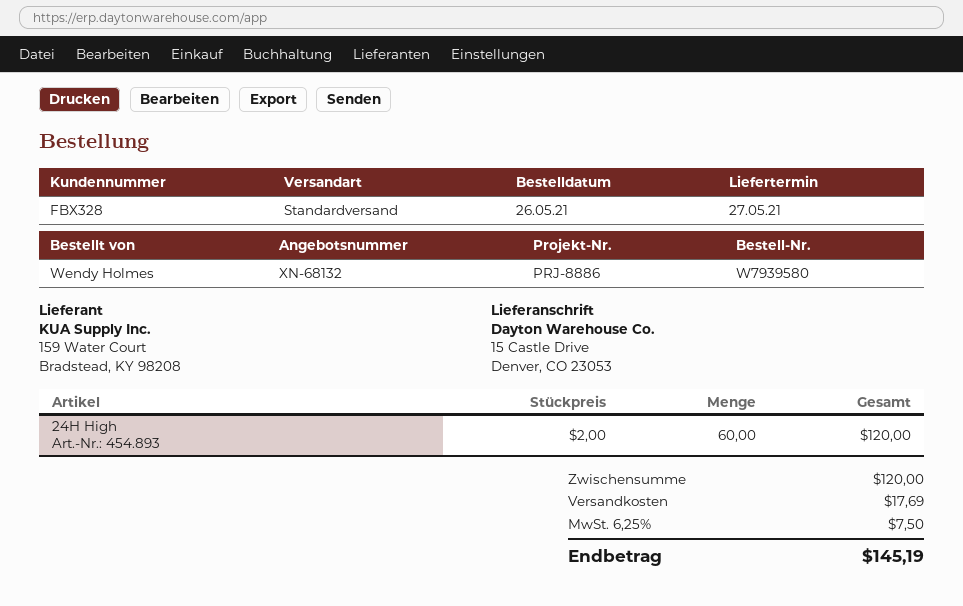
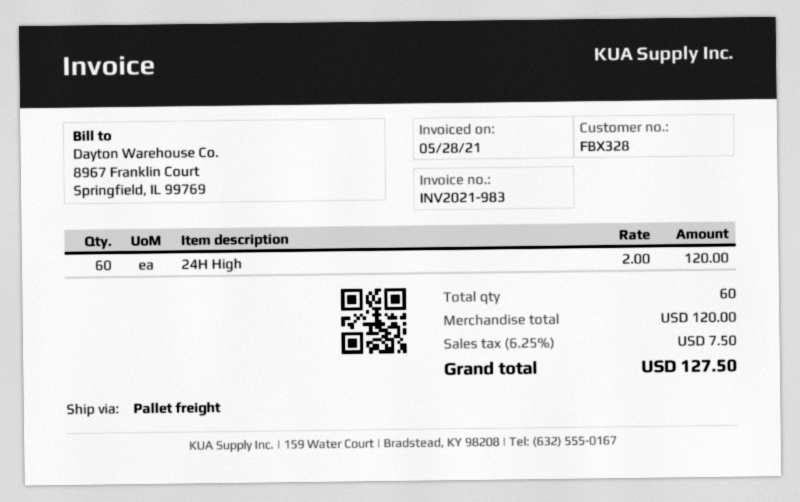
shipping method: standard -> pallet freight
shipping: 17.69 -> none
total: 145.19 -> 127.50

